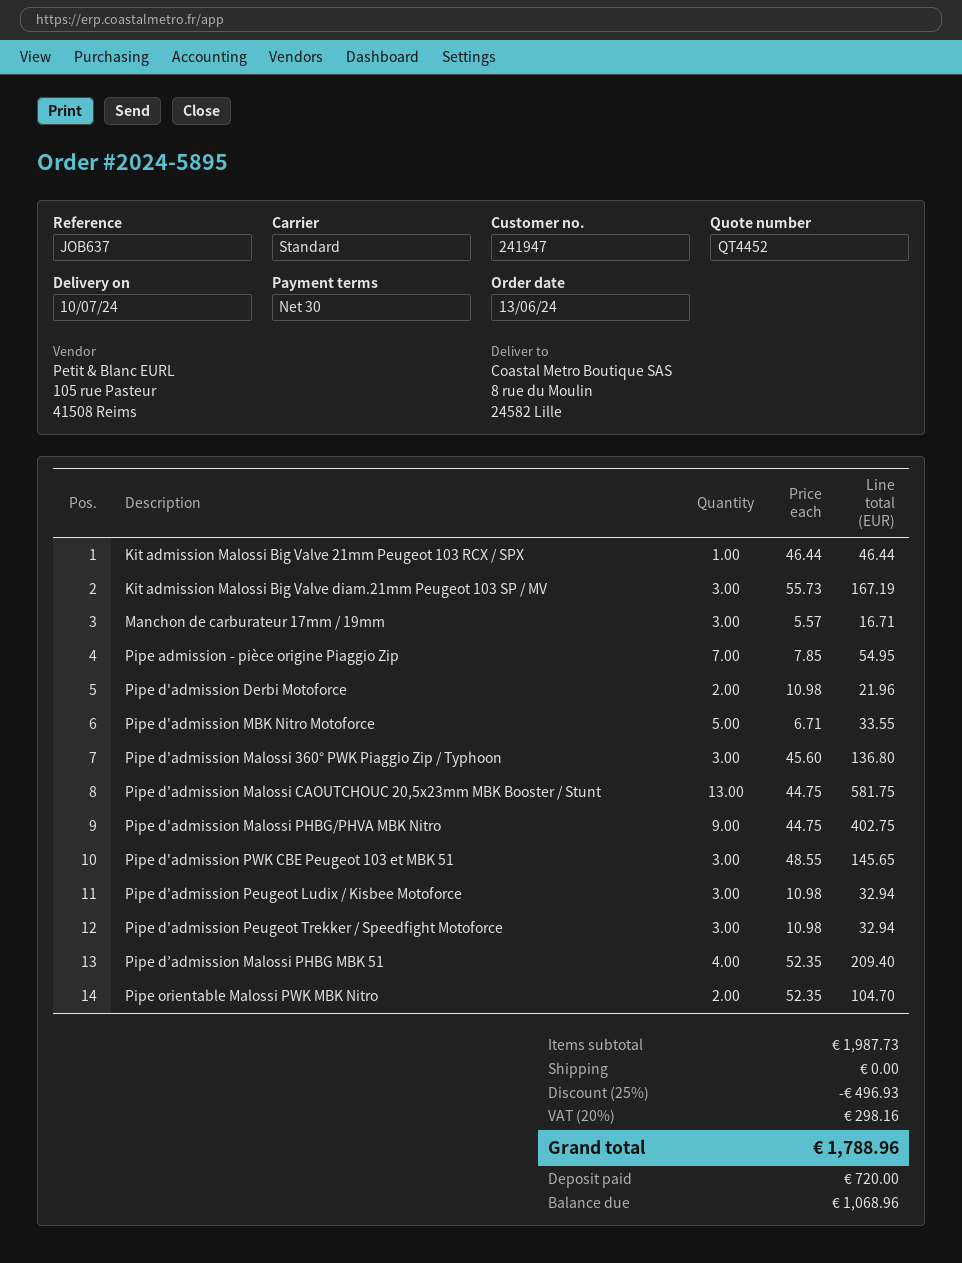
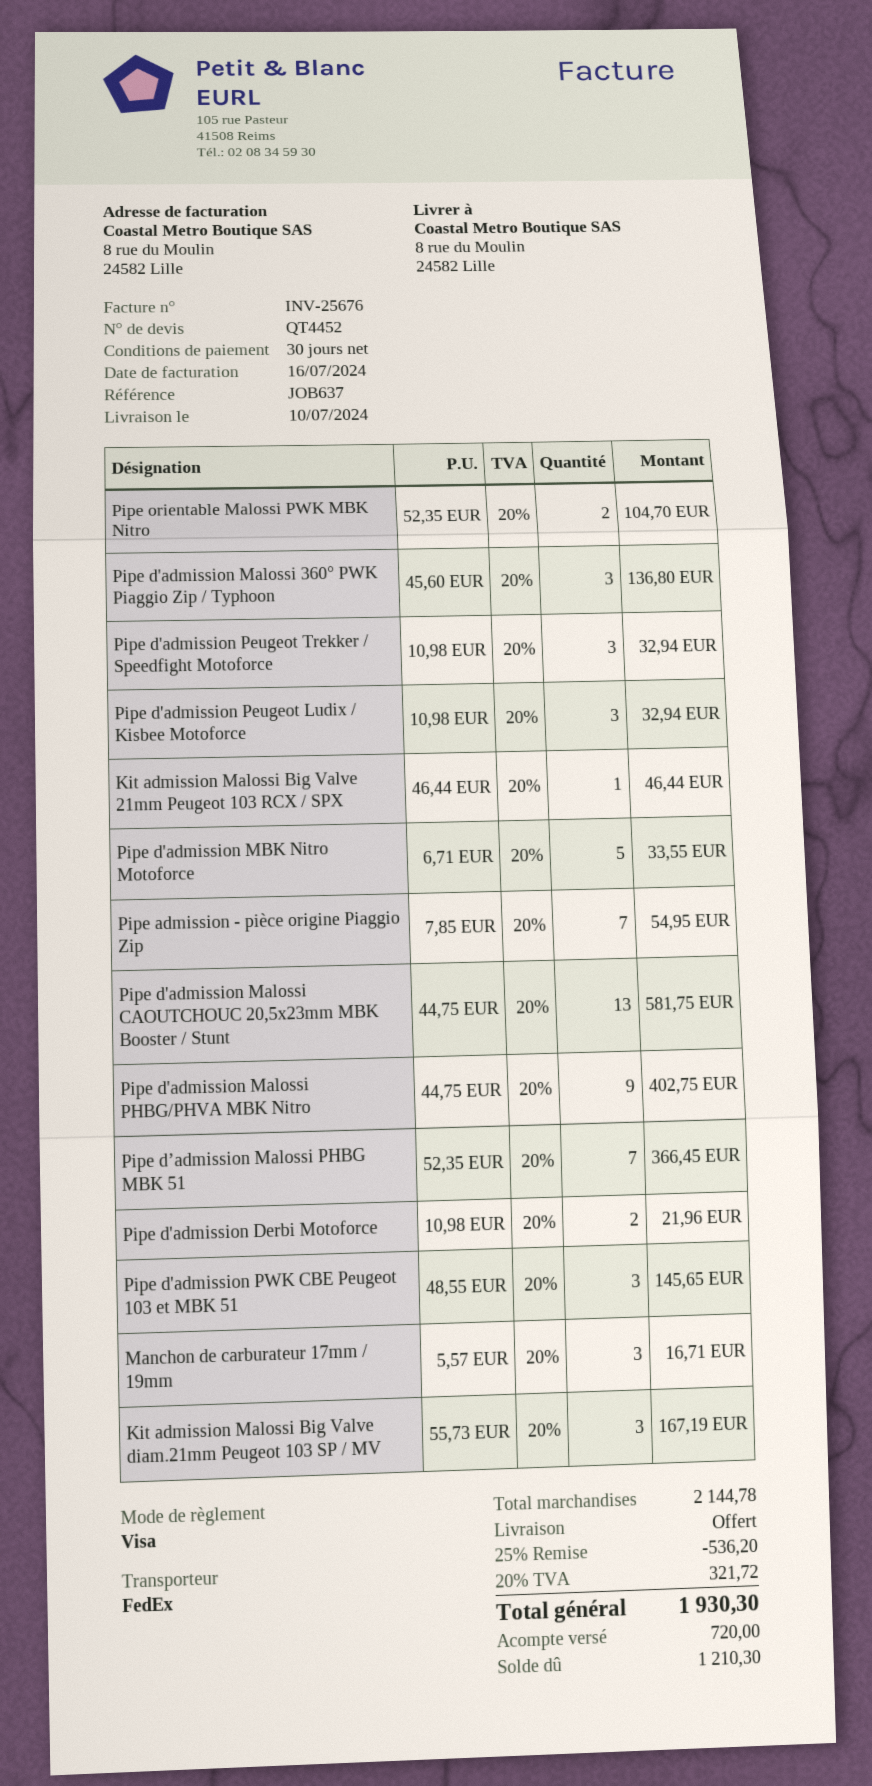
shipping method: standard -> FedEx
Pipe d’admission Malossi PHBG MBK 51: 4 x 52.35 = 209.40 -> 7 x 52.35 = 366.45
subtotal: 1987.73 -> 2144.78
discount: 25% = 496.93 -> 25% = 536.20
tax: 20% = 298.16 -> 20% = 321.72
total: 1788.96 -> 1930.30
balance: 1068.96 -> 1210.30

